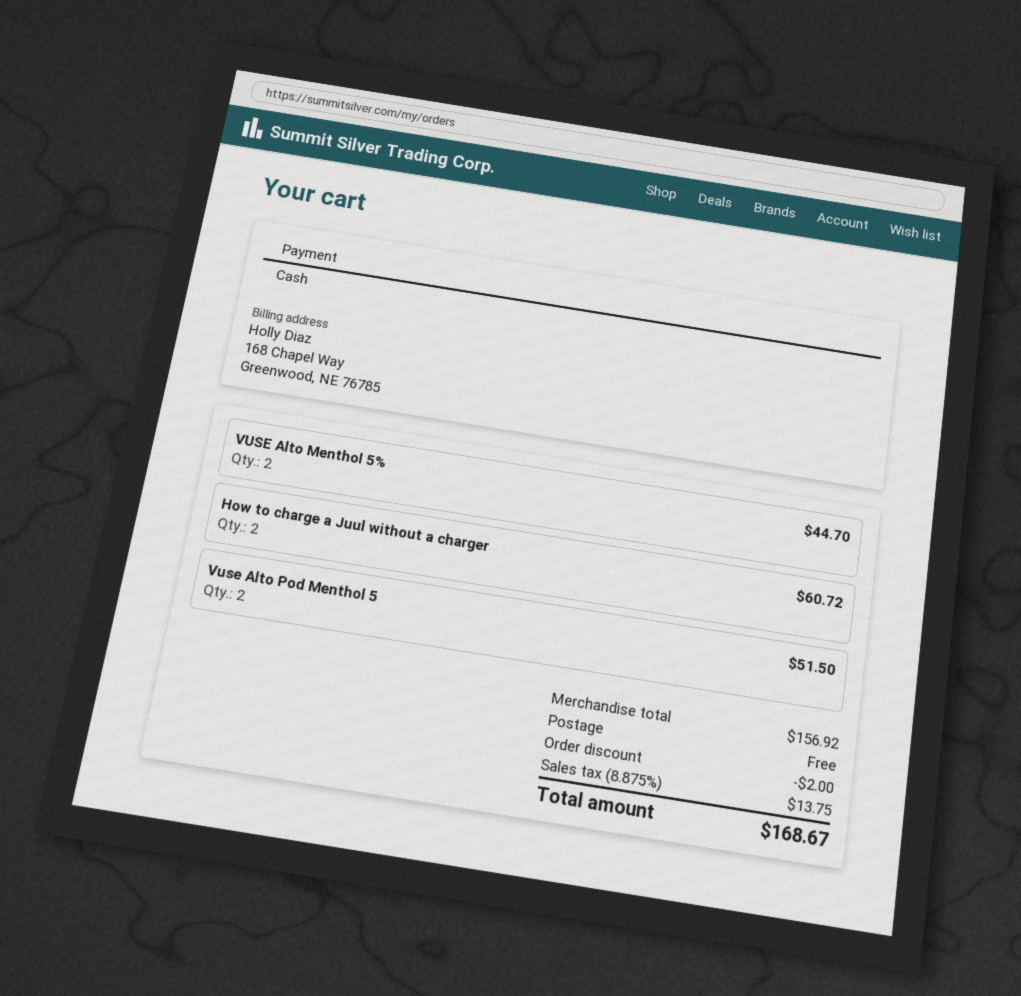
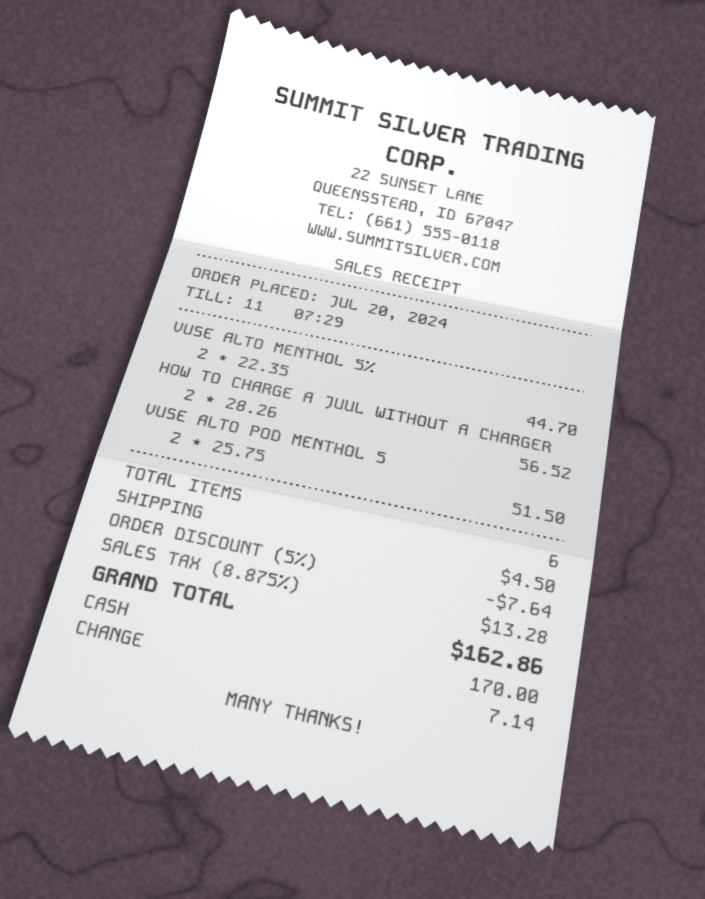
How to charge a Juul without a charger: 2 for 60.72 -> 2 for 56.52
discount: 2.00 -> 7.64
shipping: 0.00 -> 4.50
tax: 8.875% = 13.75 -> 8.875% = 13.28
total: 168.67 -> 162.86

